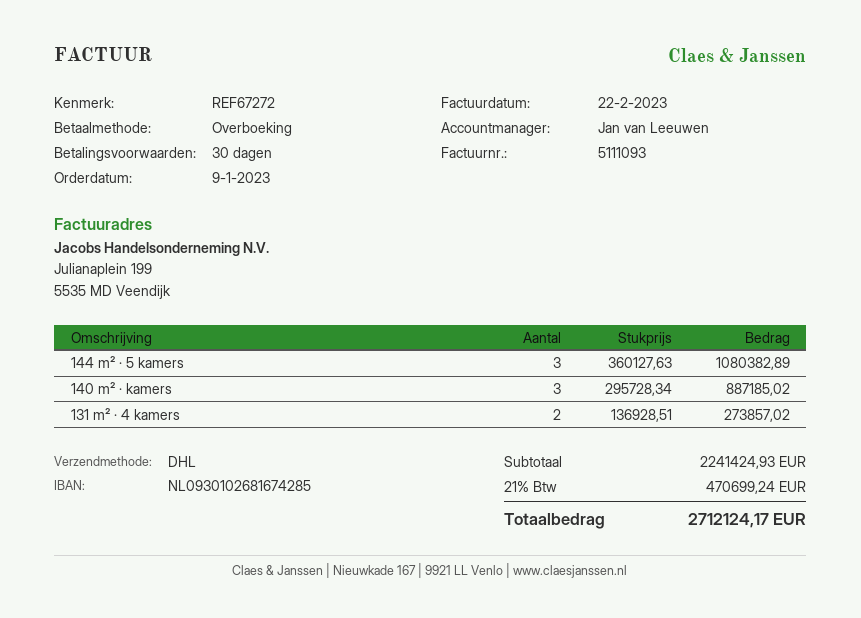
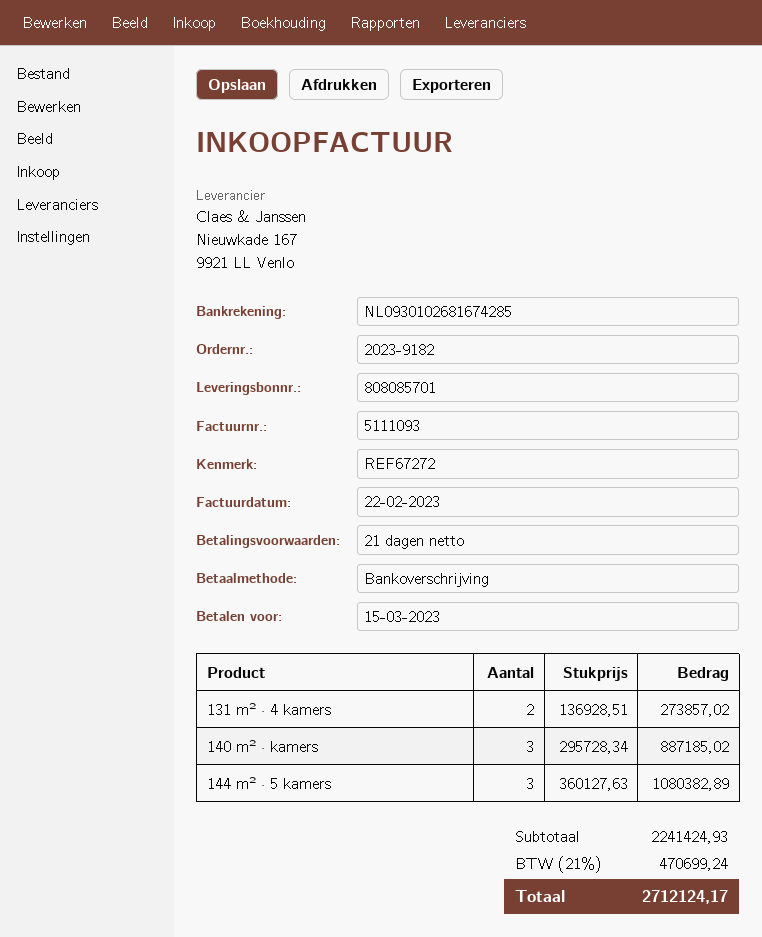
payment terms: 30 days -> 21 days

